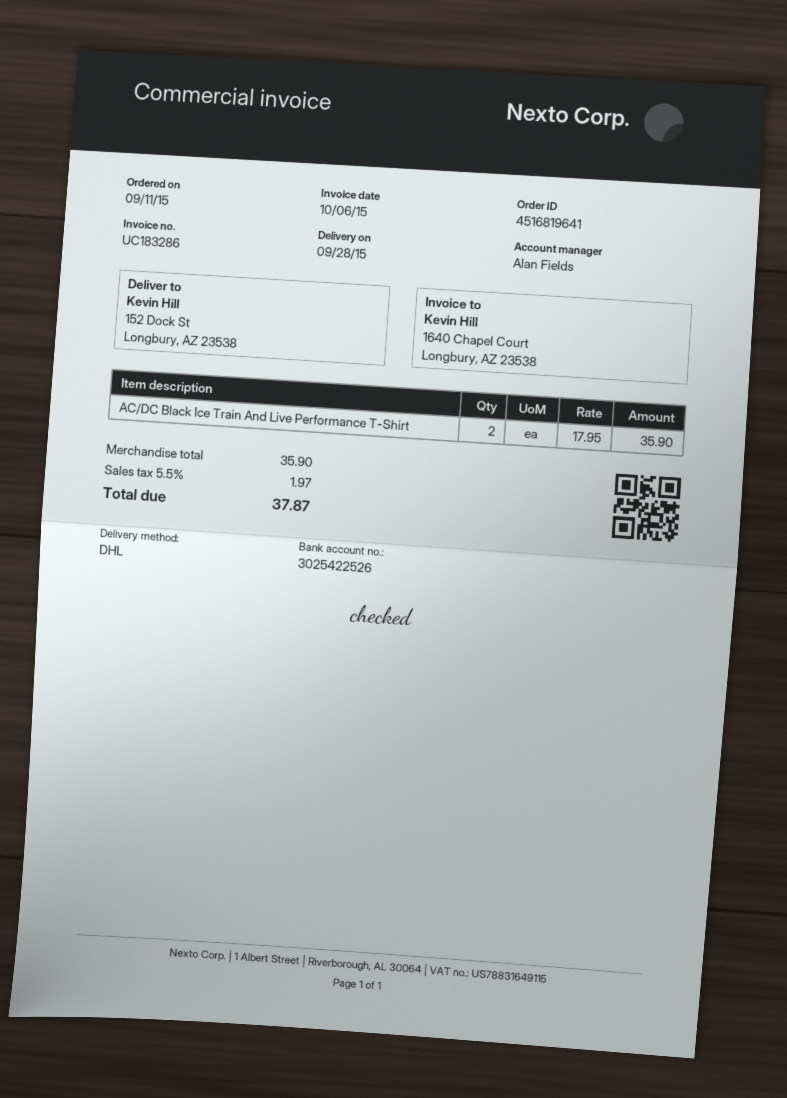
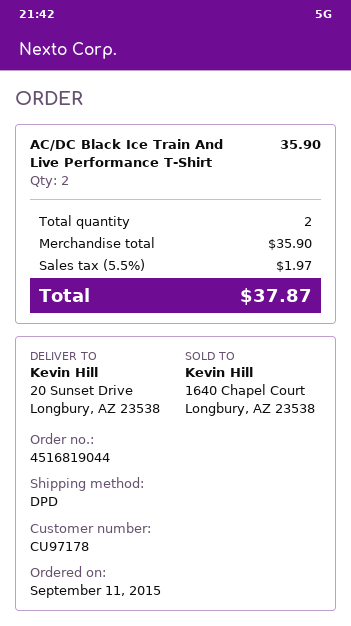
order number: 4516819641 -> 4516819044
shipping method: DHL -> DPD
ship to: 152 Dock St, Longbury, AZ 23538 -> 20 Sunset Drive, Longbury, AZ 23538

